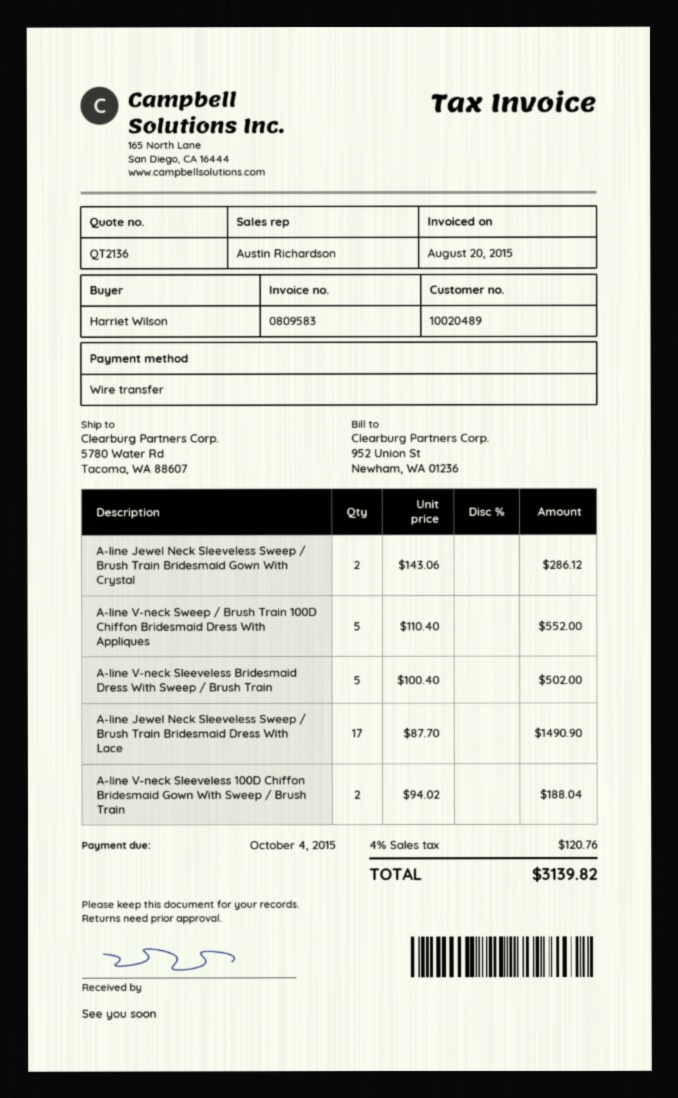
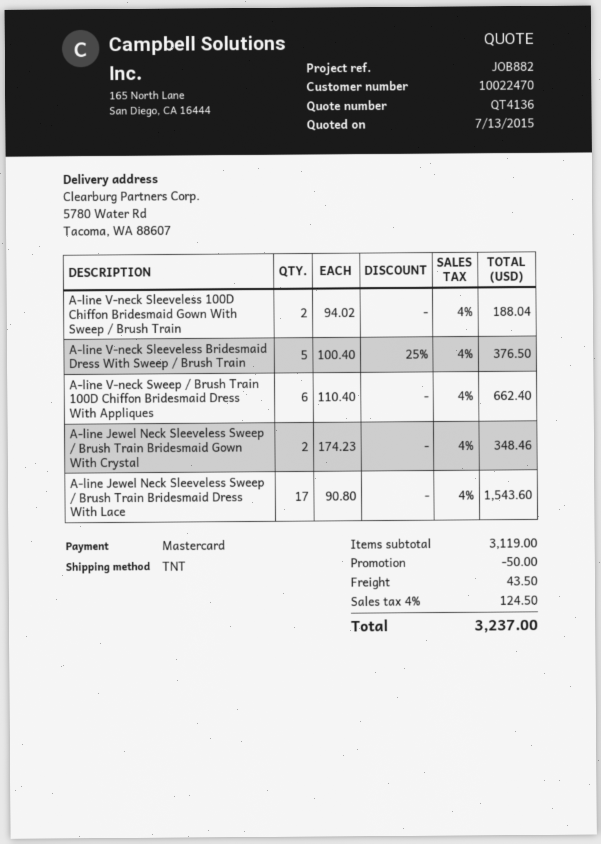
quote number: QT2136 -> QT4136
customer number: 10020489 -> 10022470
payment method: bank transfer -> Mastercard
A-line Jewel Neck Sleeveless Sweep / Brush Train Bridesmaid Gown With Crystal: 2 x 143.06 = 286.12 -> 2 x 174.23 = 348.46
A-line V-neck Sweep / Brush Train 100D Chiffon Bridesmaid Dress With Appliques: 5 x 110.40 = 552.00 -> 6 x 110.40 = 662.40
A-line V-neck Sleeveless Bridesmaid Dress With Sweep / Brush Train: 5 x 100.40 = 502.00 -> 5 x 100.40 - 25% = 376.50
A-line Jewel Neck Sleeveless Sweep / Brush Train Bridesmaid Dress With Lace: 17 x 87.70 = 1490.90 -> 17 x 90.80 = 1543.60
discount: none -> 50.00
shipping: none -> 43.50
tax: 4% = 120.76 -> 4% = 124.50
total: 3139.82 -> 3237.00

